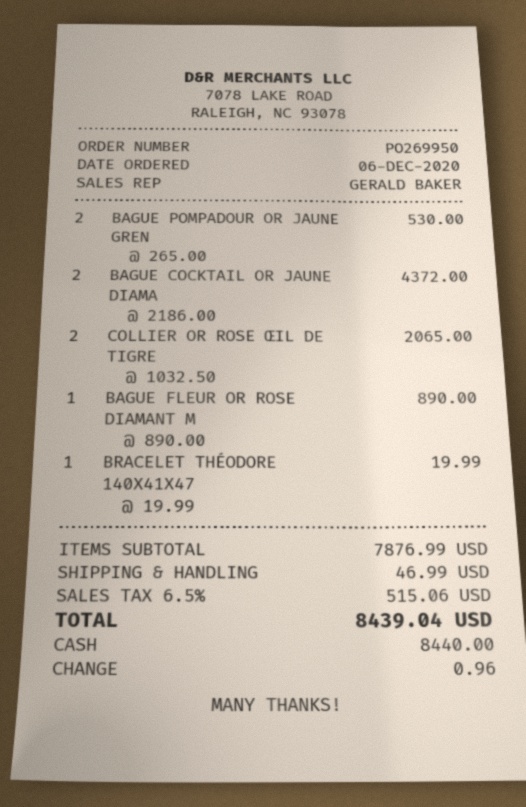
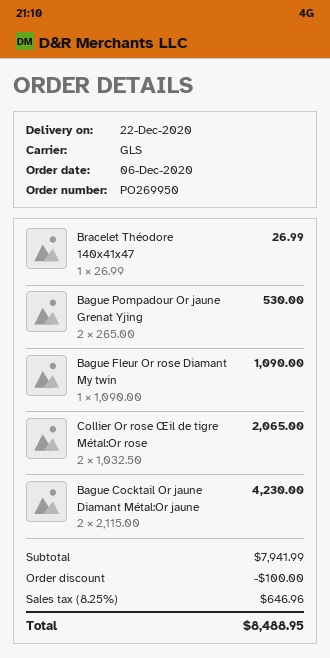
BAGUE COCKTAIL OR JAUNE DIAMA: 2 x 2186.00 = 4372.00 -> 2 x 2115.00 = 4230.00
BAGUE FLEUR OR ROSE DIAMANT M: 1 x 890.00 = 890.00 -> 1 x 1090.00 = 1090.00
BRACELET THÉODORE 140X41X47: 1 x 19.99 = 19.99 -> 1 x 26.99 = 26.99
subtotal: 7876.99 -> 7941.99
discount: none -> 100.00
shipping: 46.99 -> none
tax: 6.5% = 515.06 -> 8.25% = 646.96
total: 8439.04 -> 8488.95

